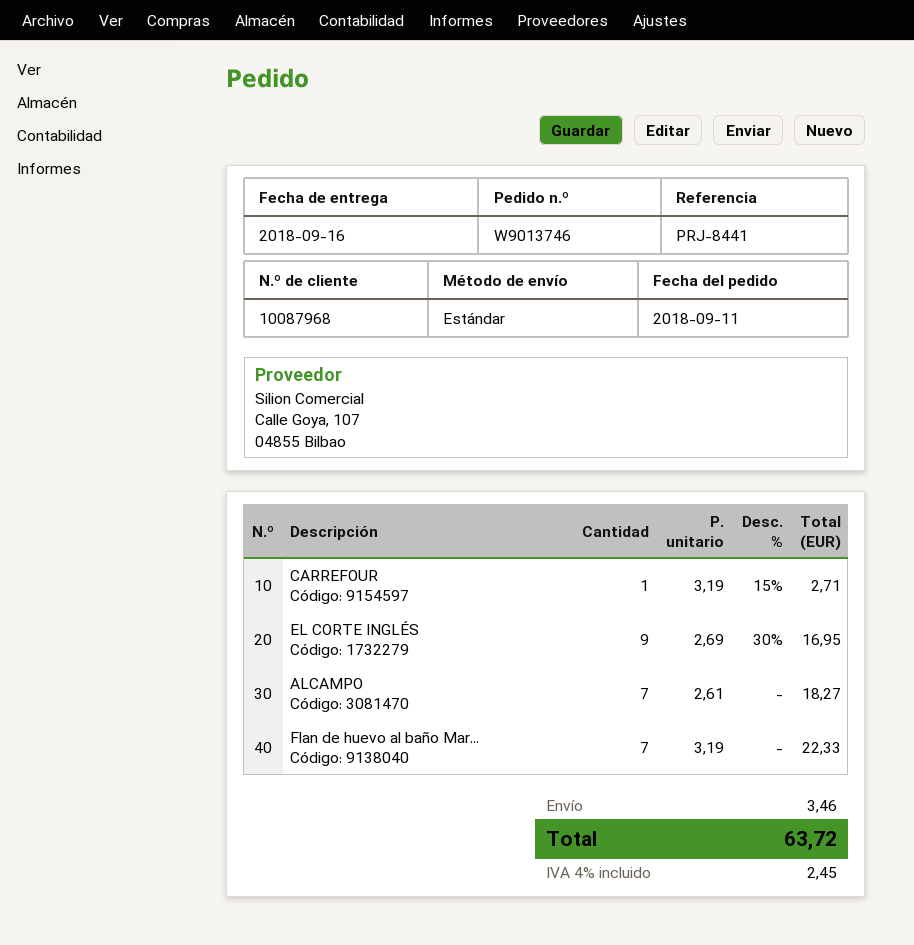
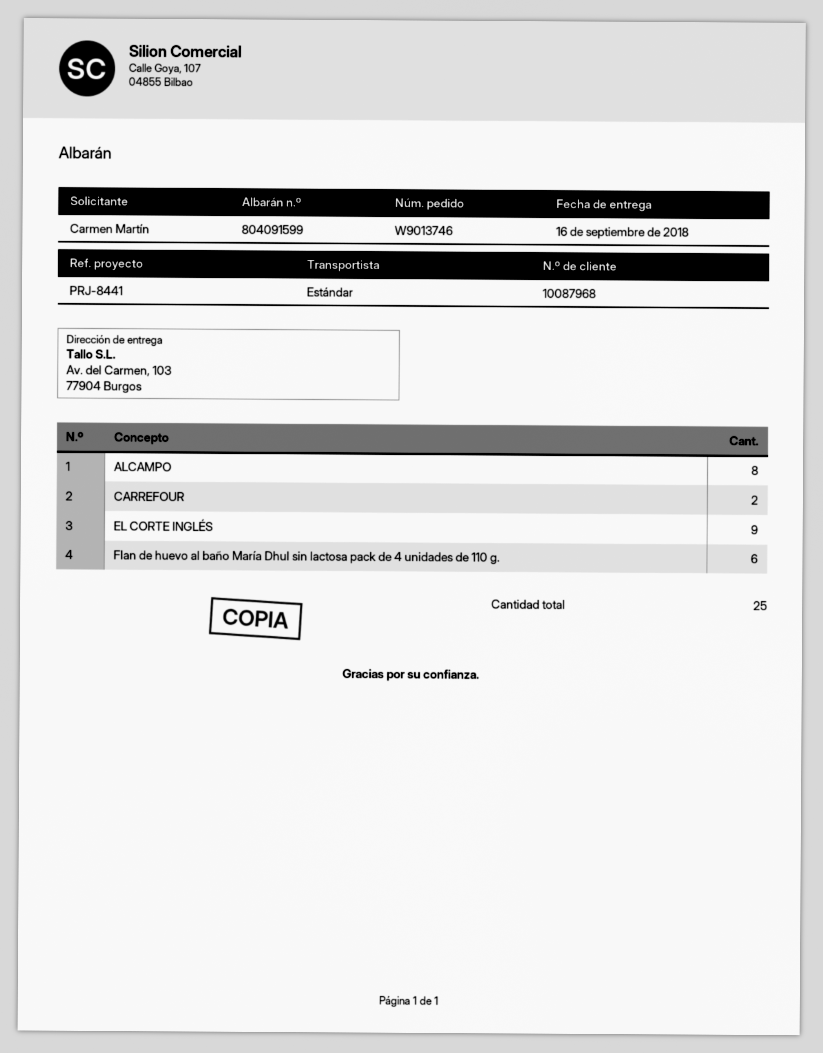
CARREFOUR: 1 -> 2
ALCAMPO: 7 -> 8
Flan de huevo al baño Mar...: 7 -> 6

